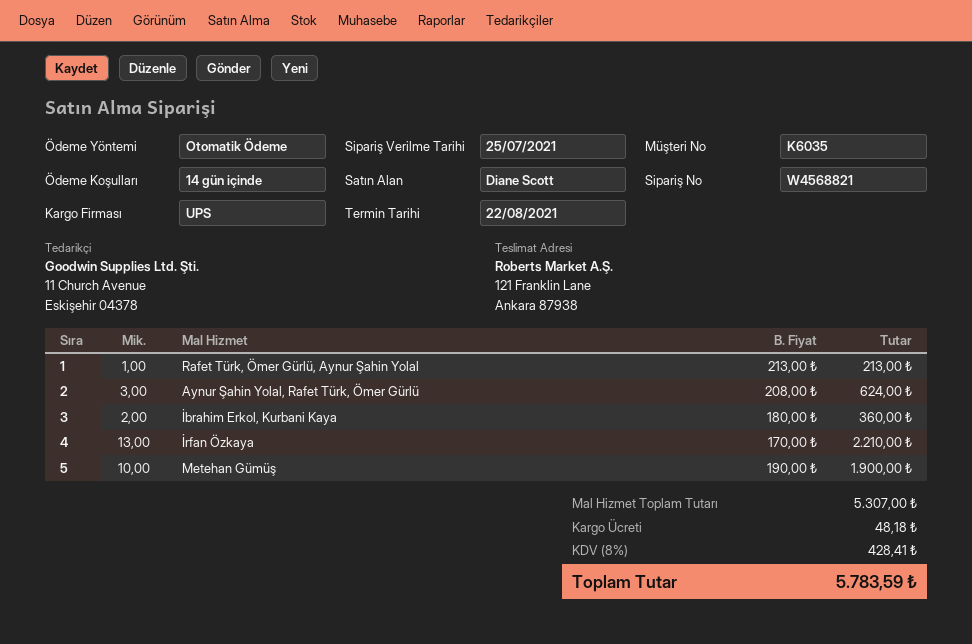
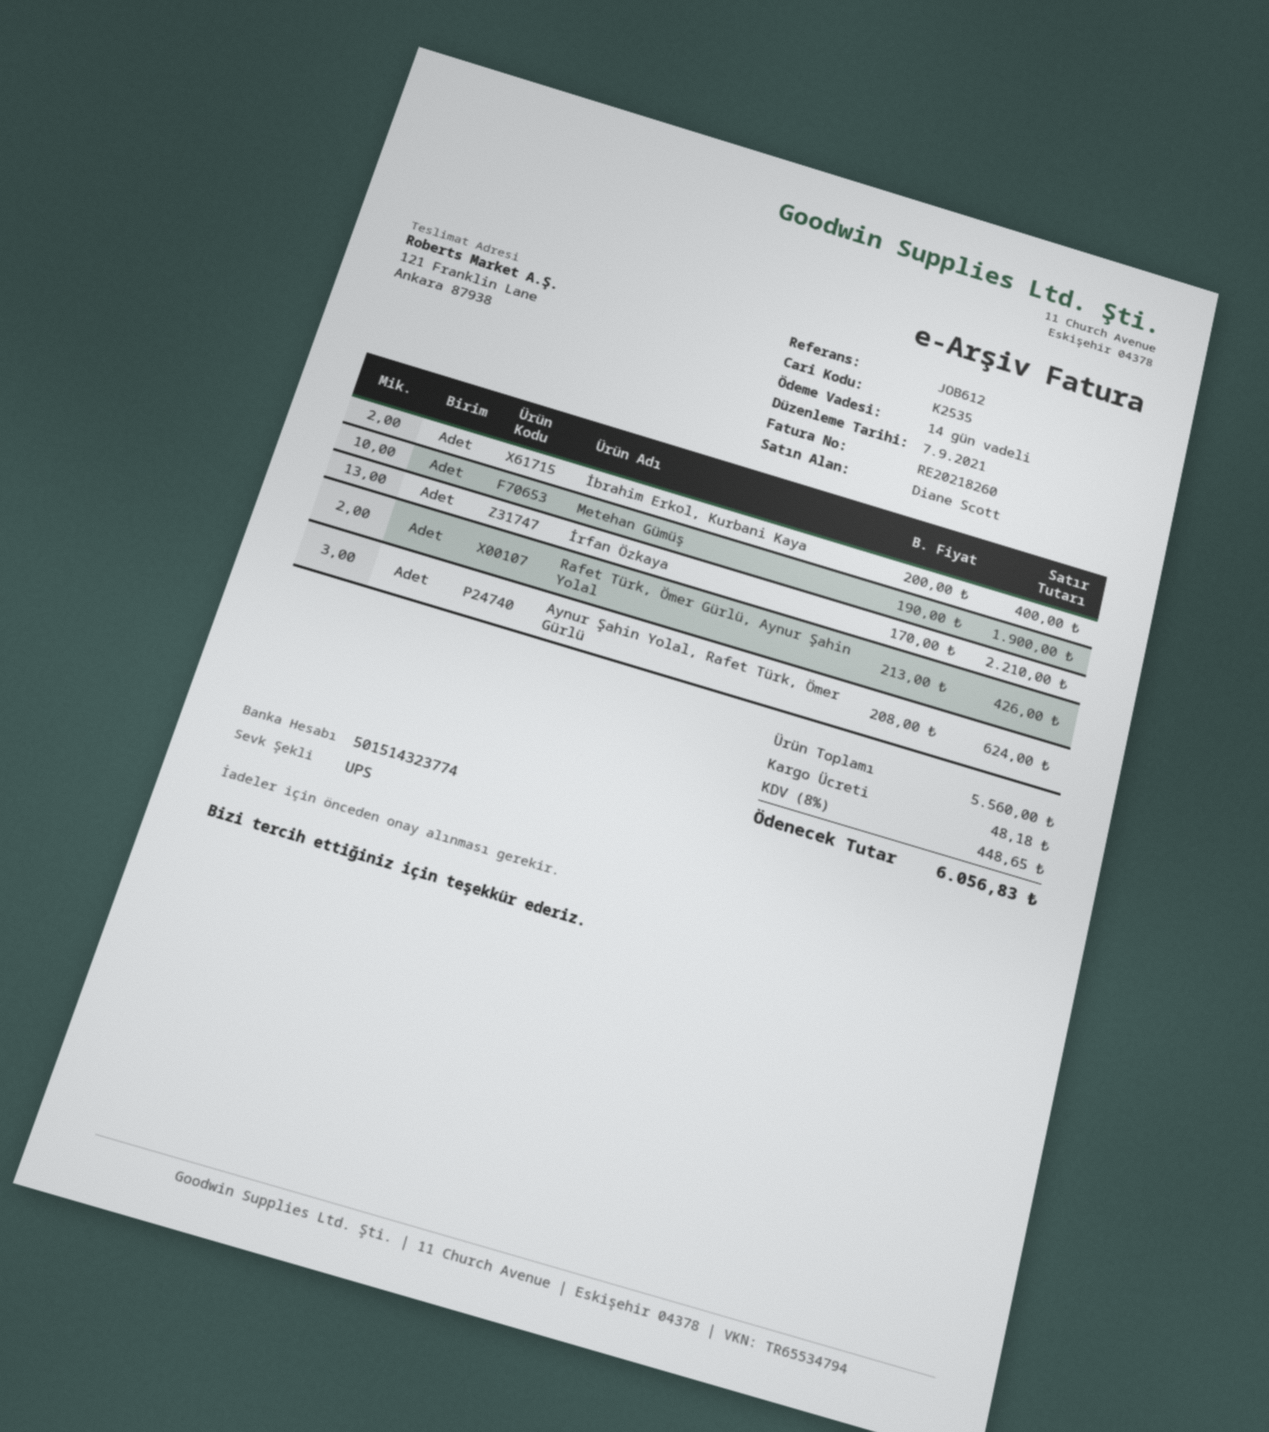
customer number: K6035 -> K2535
Rafet Türk, Ömer Gürlü, Aynur Şahin Yolal: 1 x 213.00 = 213.00 -> 2 x 213.00 = 426.00
İbrahim Erkol, Kurbani Kaya: 2 x 180.00 = 360.00 -> 2 x 200.00 = 400.00
subtotal: 5307.00 -> 5560.00
tax: 8% = 428.41 -> 8% = 448.65
total: 5783.59 -> 6056.83

